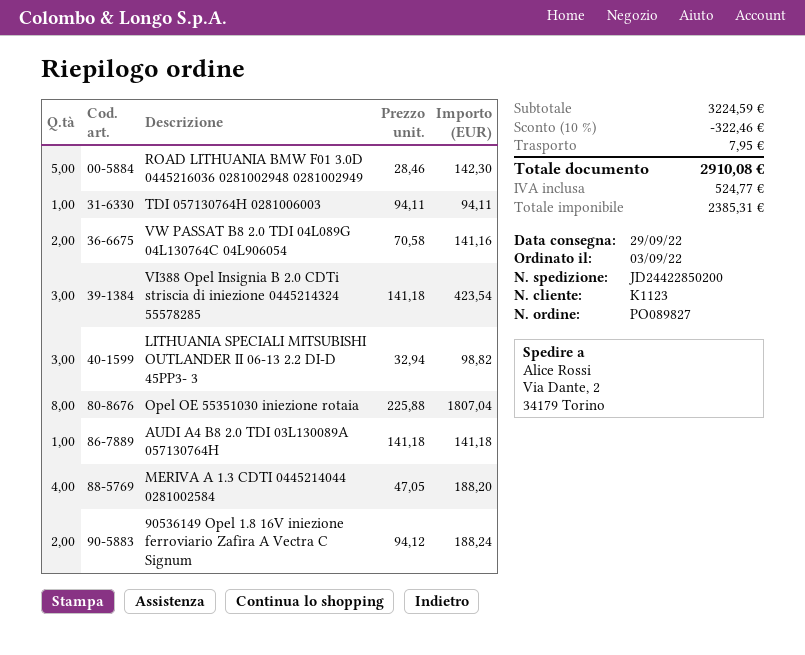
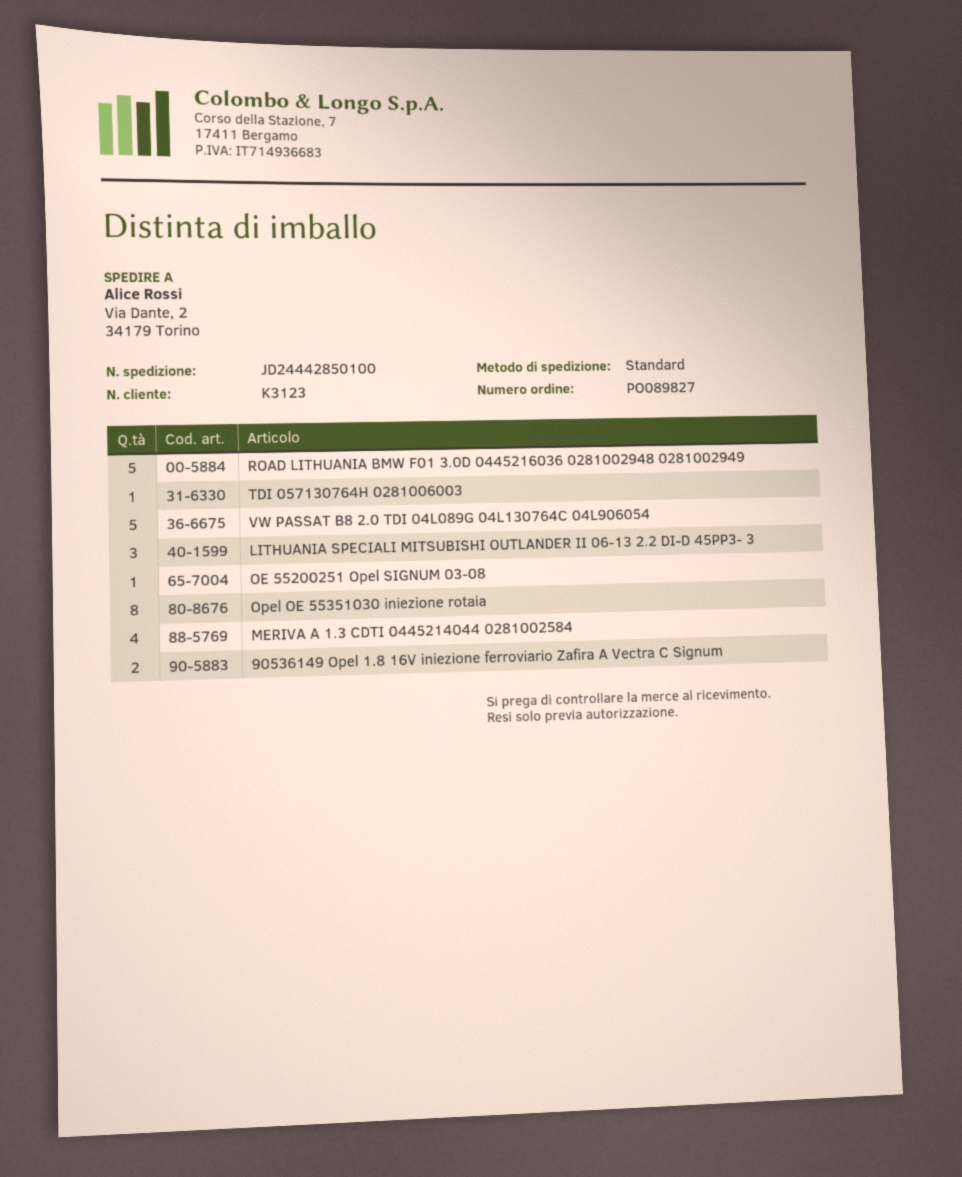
customer number: K1123 -> K3123
tracking number: JD24422850200 -> JD24442850100
VW PASSAT B8 2.0 TDI 04L089G 04L130764C 04L906054: 2 -> 5
VI388 Opel Insignia B 2.0 CDTi striscia di iniezione 0445214324 55578285: 3 -> none
AUDI A4 B8 2.0 TDI 03L130089A 057130764H: 1 -> none
OE 55200251 Opel SIGNUM 03-08: none -> 1

